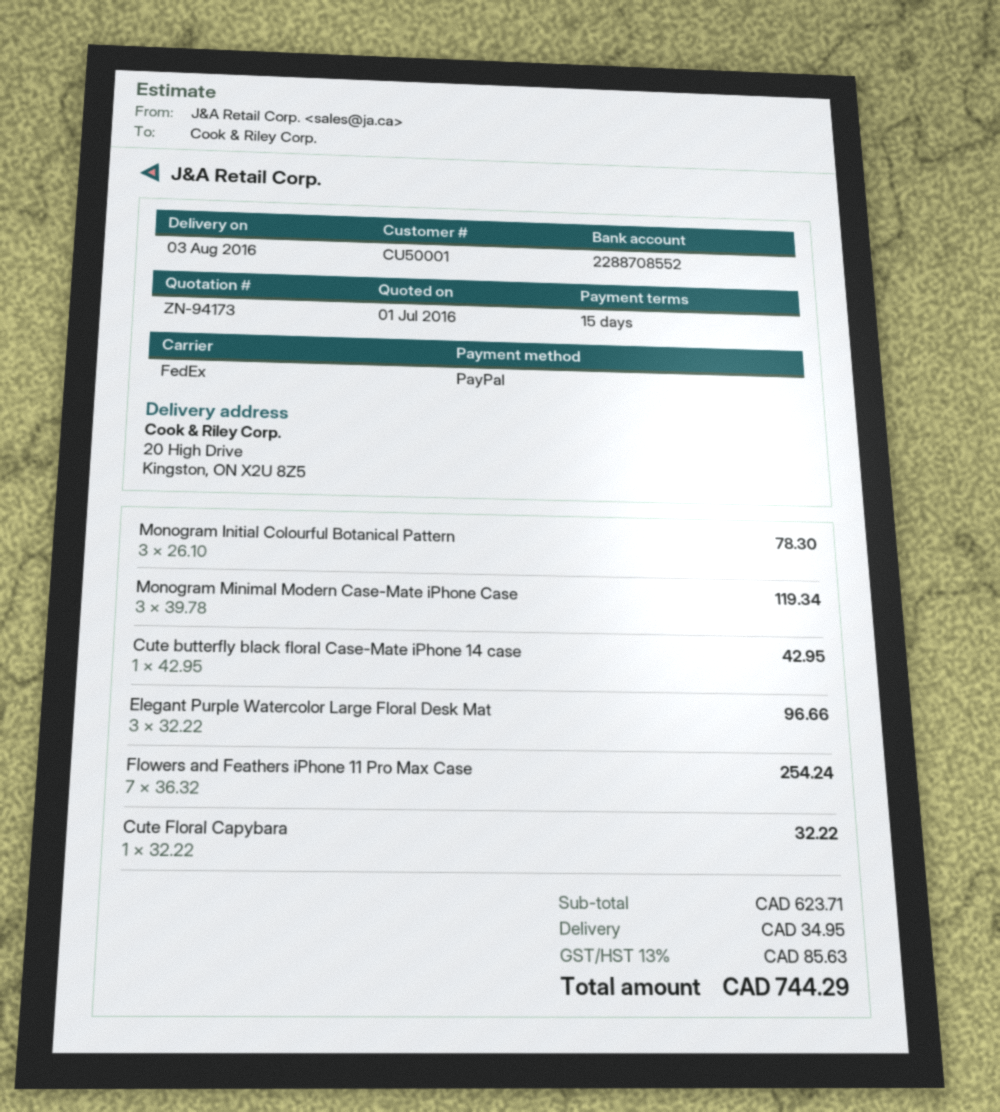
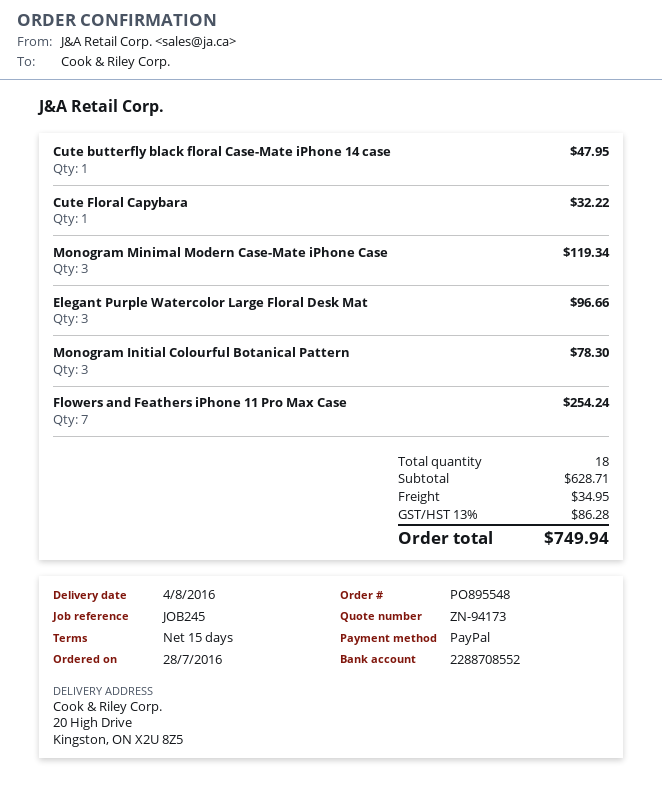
delivery date: 2016-08-03 -> 2016-08-04
Cute butterfly black floral Case-Mate iPhone 14 case: 1 for 42.95 -> 1 for 47.95
subtotal: 623.71 -> 628.71
tax: 13% = 85.63 -> 13% = 86.28
total: 744.29 -> 749.94

